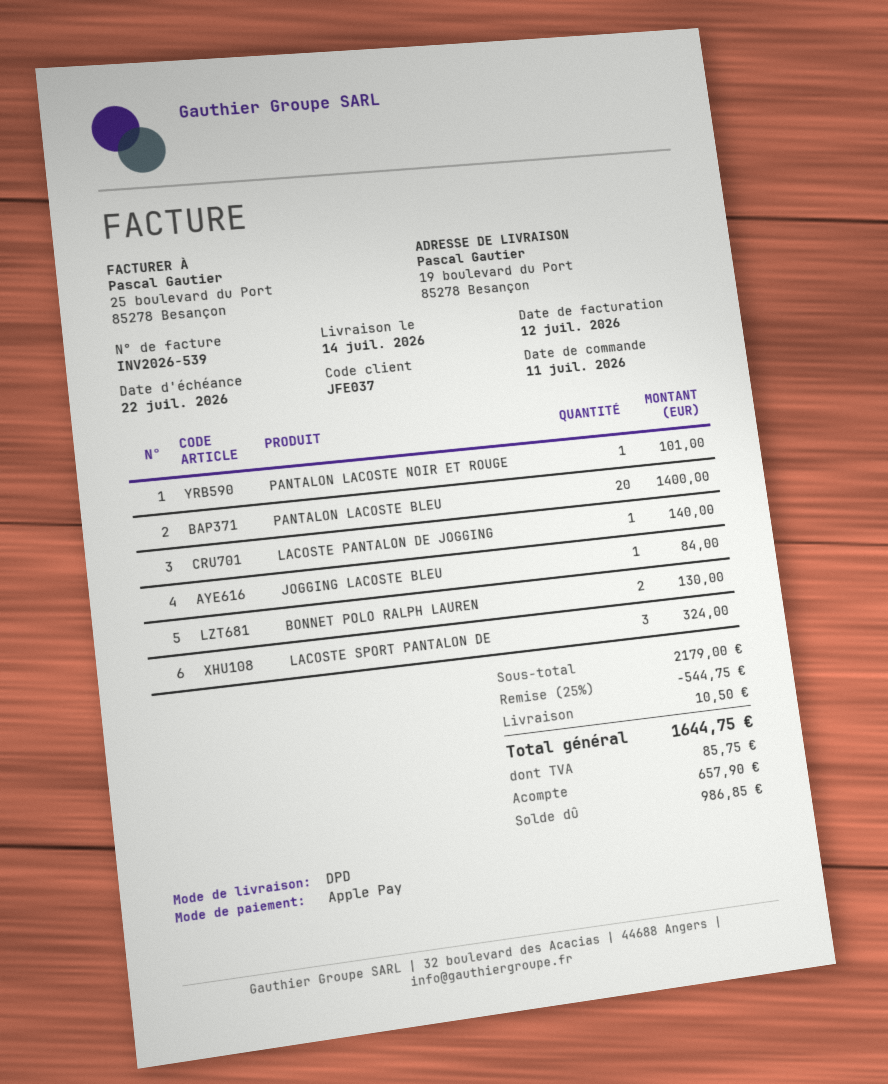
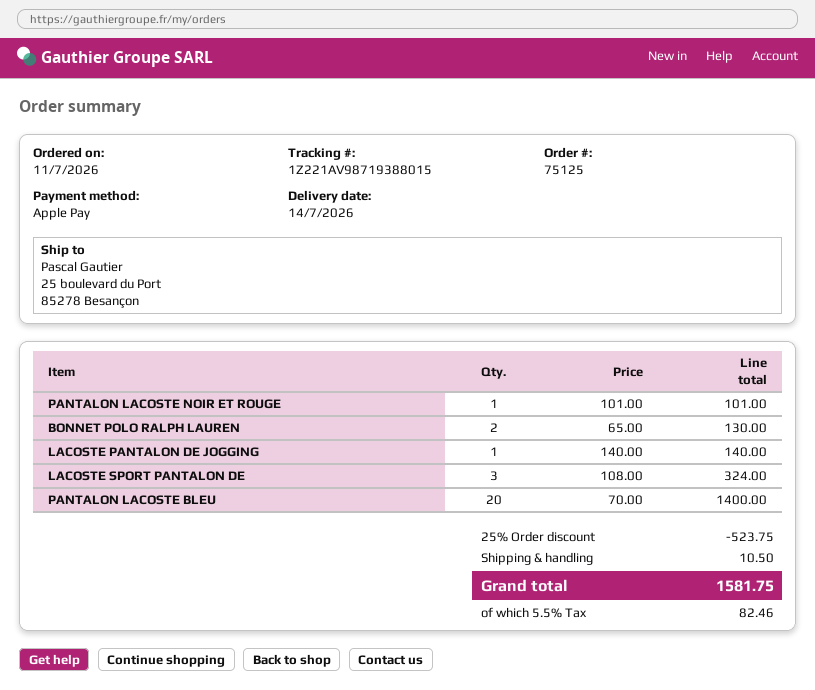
ship to: 19 boulevard du Port, 85278 Besançon -> 25 boulevard du Port, 85278 Besançon
JOGGING LACOSTE BLEU: 1 for 84.00 -> none
discount: 25% = 544.75 -> 25% = 523.75
tax: 85.75 -> 82.46
total: 1644.75 -> 1581.75

